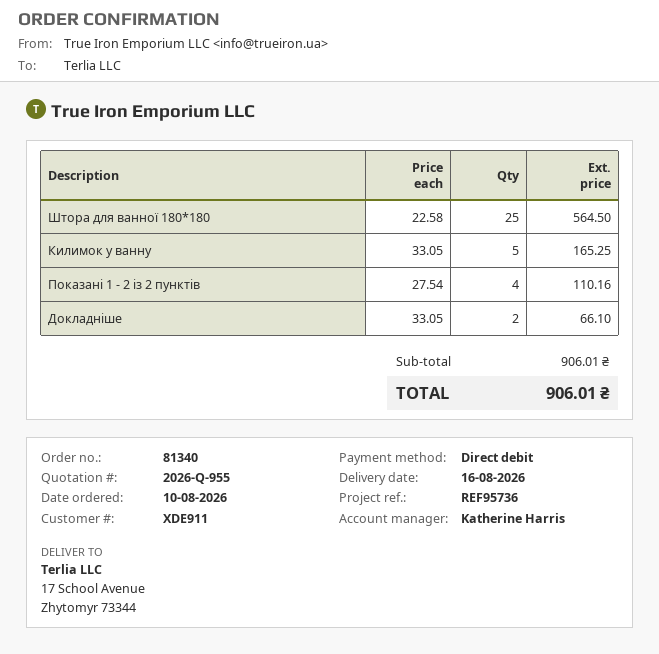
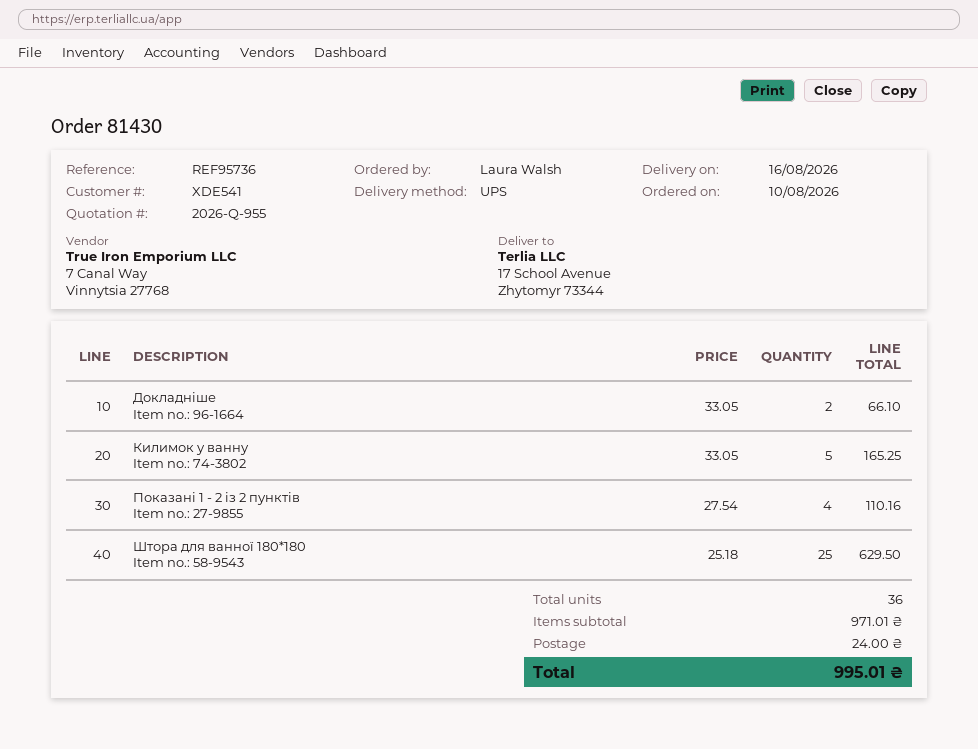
order number: 81340 -> 81430
customer number: XDE911 -> XDE541
Штора для ванної 180*180: 25 x 22.58 = 564.50 -> 25 x 25.18 = 629.50
subtotal: 906.01 -> 971.01
shipping: none -> 24.00
total: 906.01 -> 995.01

